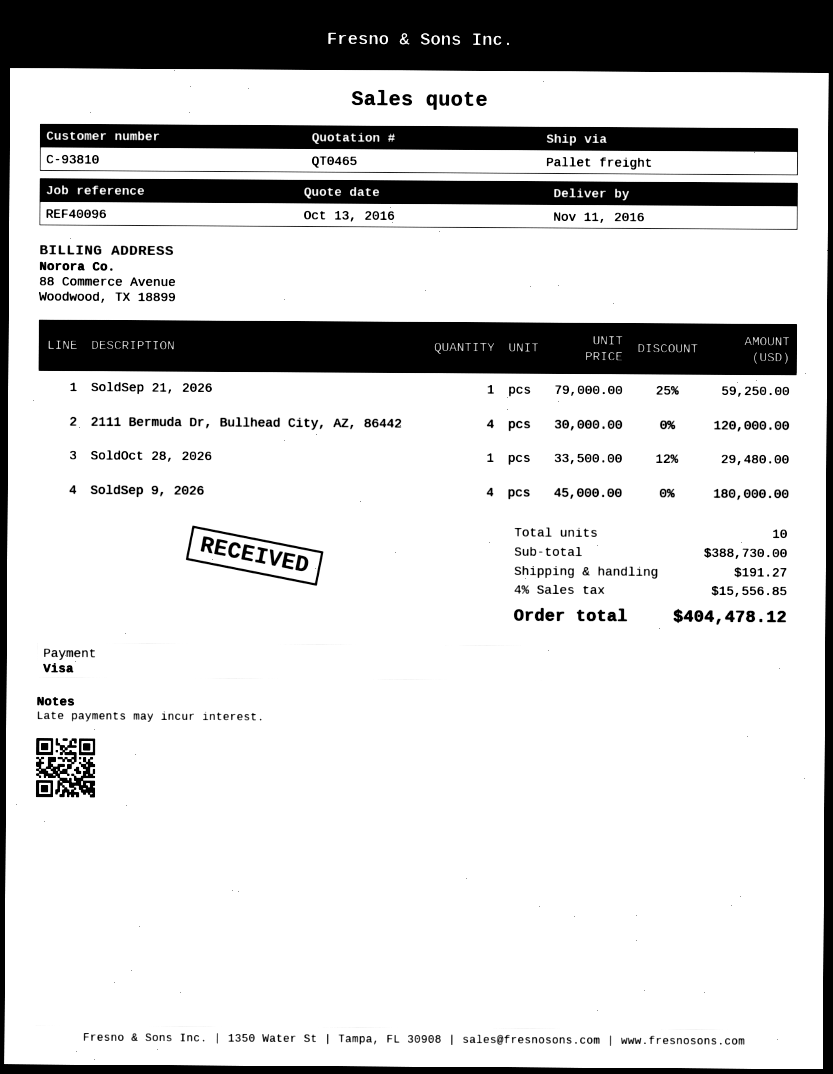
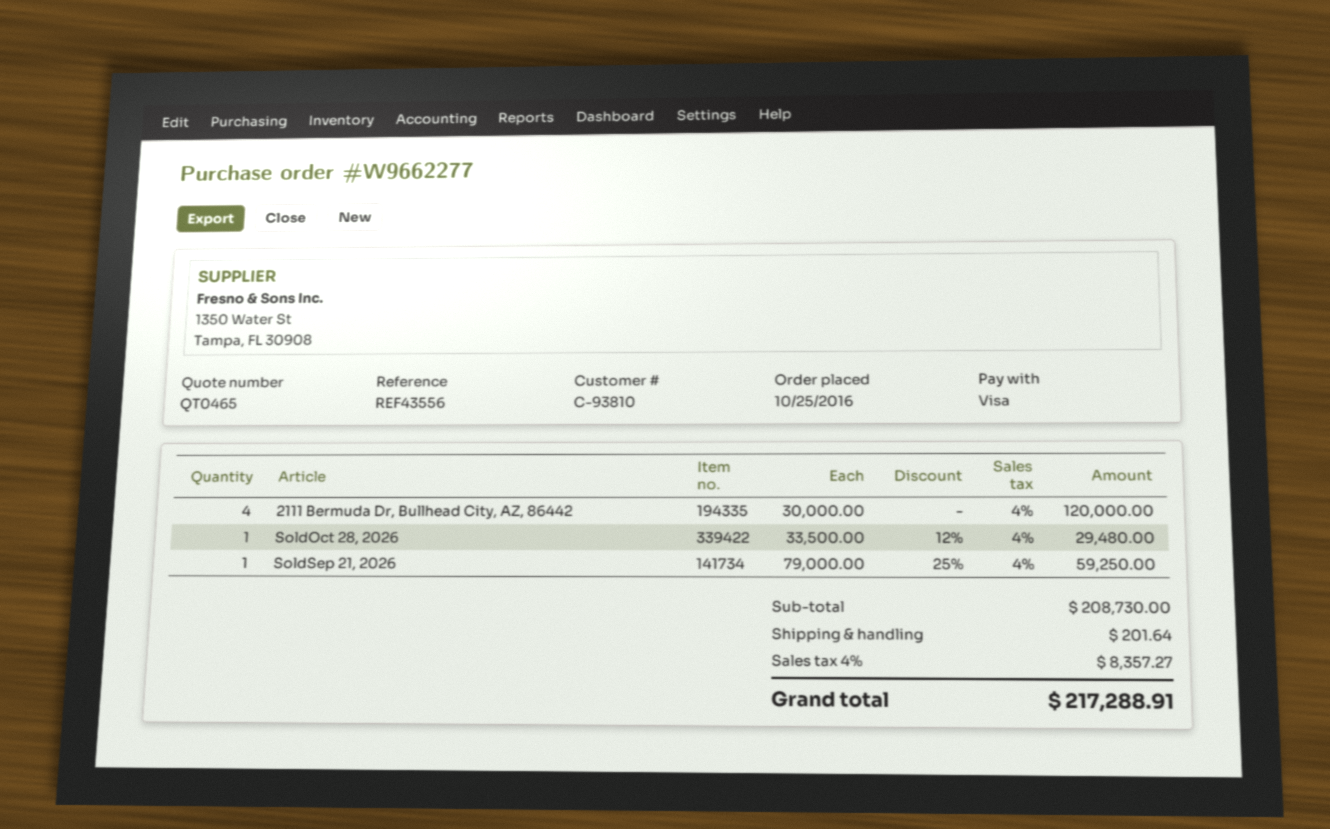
reference: REF40096 -> REF43556
SoldSep 9, 2026: 4 x 45000.00 = 180000.00 -> none
subtotal: 388730.00 -> 208730.00
shipping: 191.27 -> 201.64
tax: 4% = 15556.85 -> 4% = 8357.27
total: 404478.12 -> 217288.91

